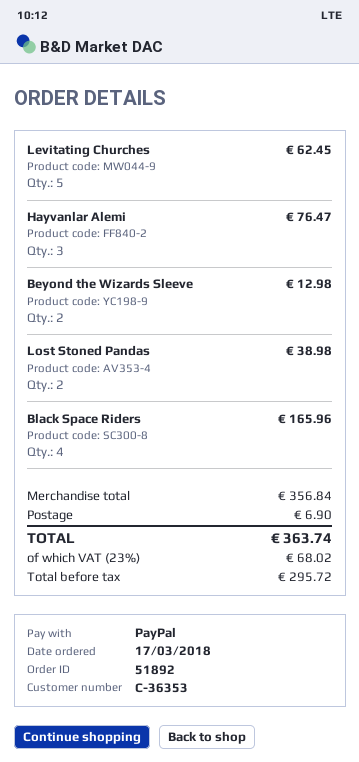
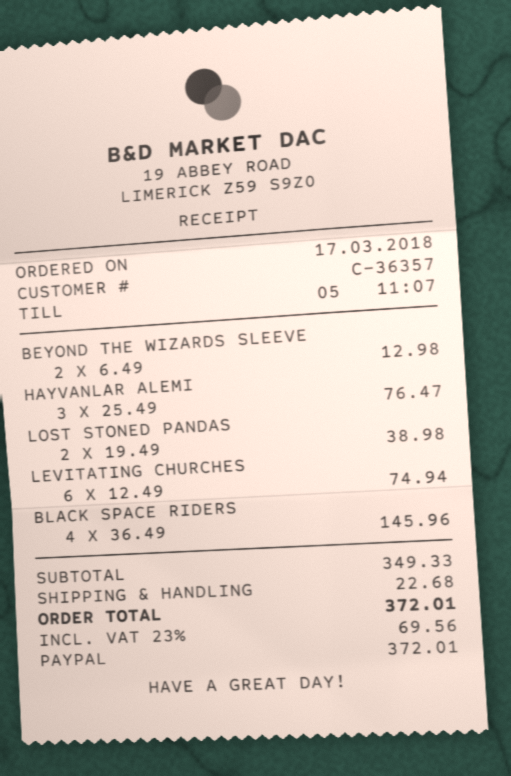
customer number: C-36353 -> C-36357
Levitating Churches: 5 for 62.45 -> 6 for 74.94
Black Space Riders: 4 for 165.96 -> 4 for 145.96
subtotal: 356.84 -> 349.33
shipping: 6.90 -> 22.68
tax: 23% = 68.02 -> 23% = 69.56
total: 363.74 -> 372.01

